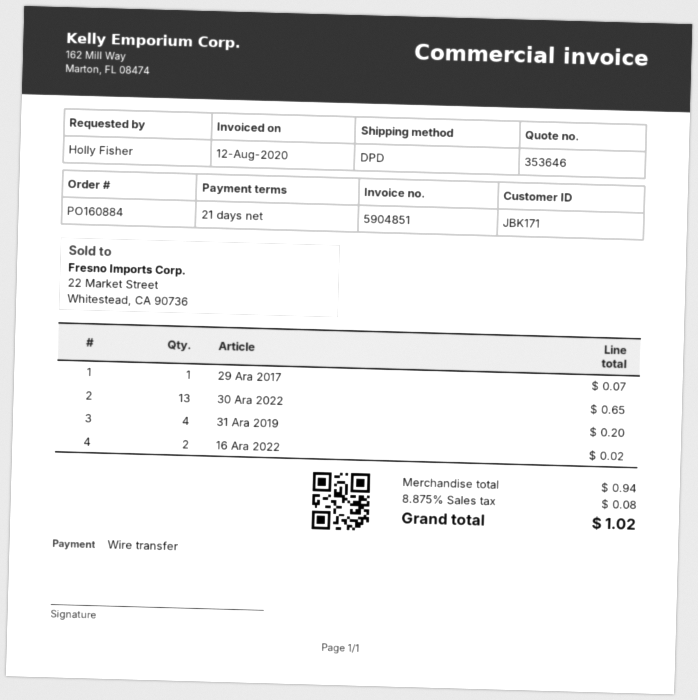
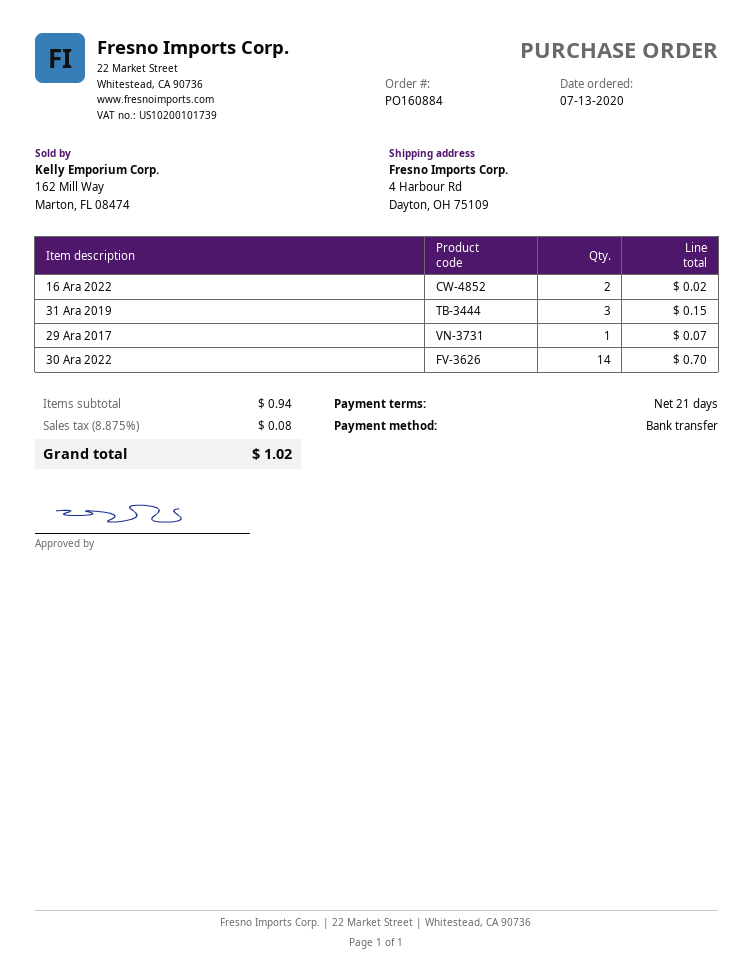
30 Ara 2022: 13 for 0.65 -> 14 for 0.70
31 Ara 2019: 4 for 0.20 -> 3 for 0.15

